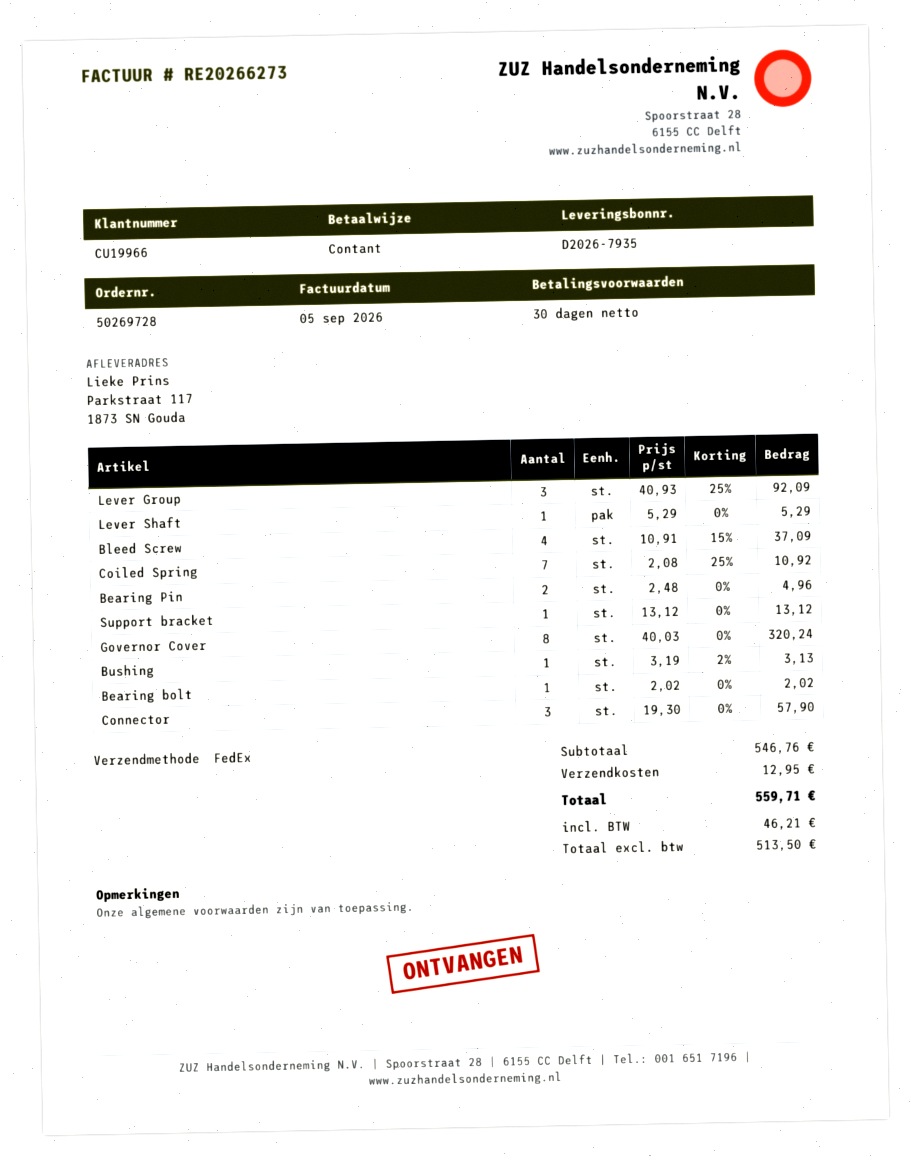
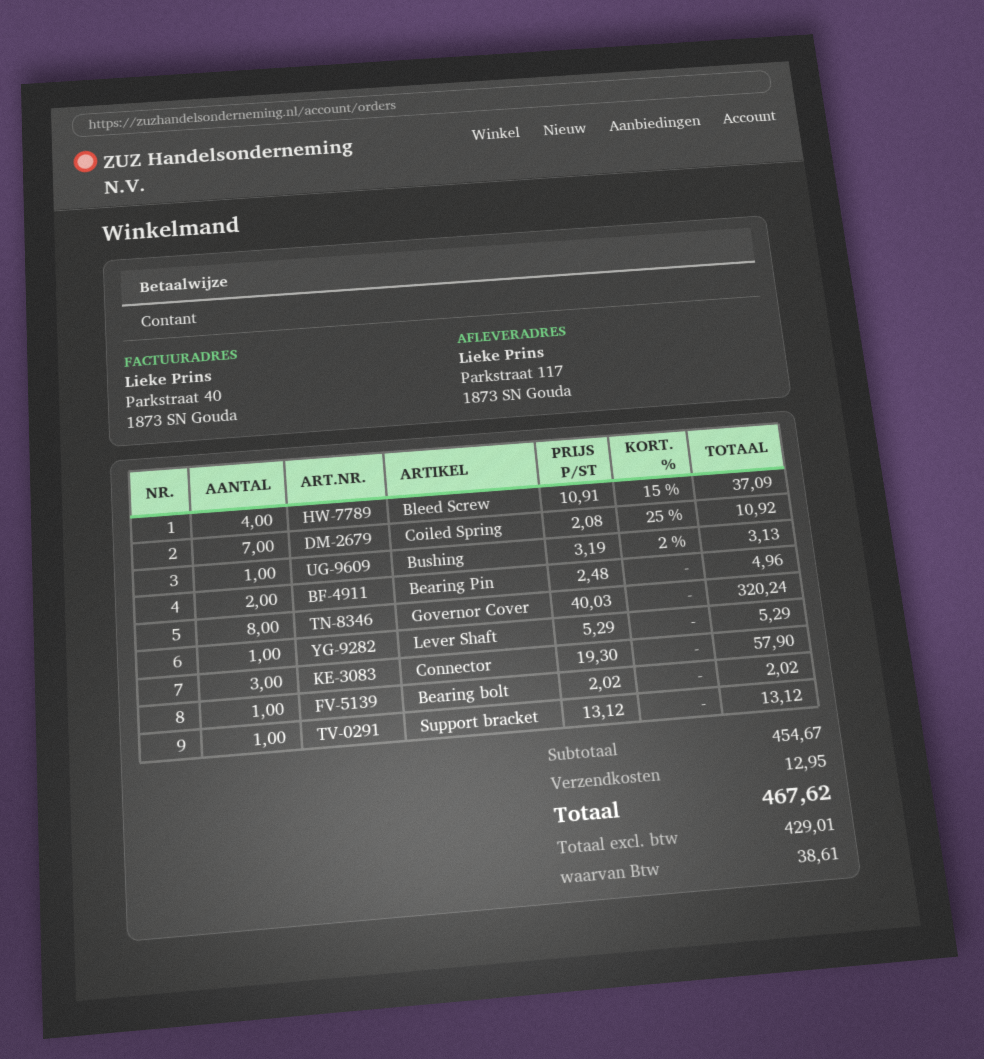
Lever Group: 3 x 40.93 - 25% = 92.09 -> none
subtotal: 546.76 -> 454.67
net: 513.50 -> 429.01
tax: 46.21 -> 38.61
total: 559.71 -> 467.62

